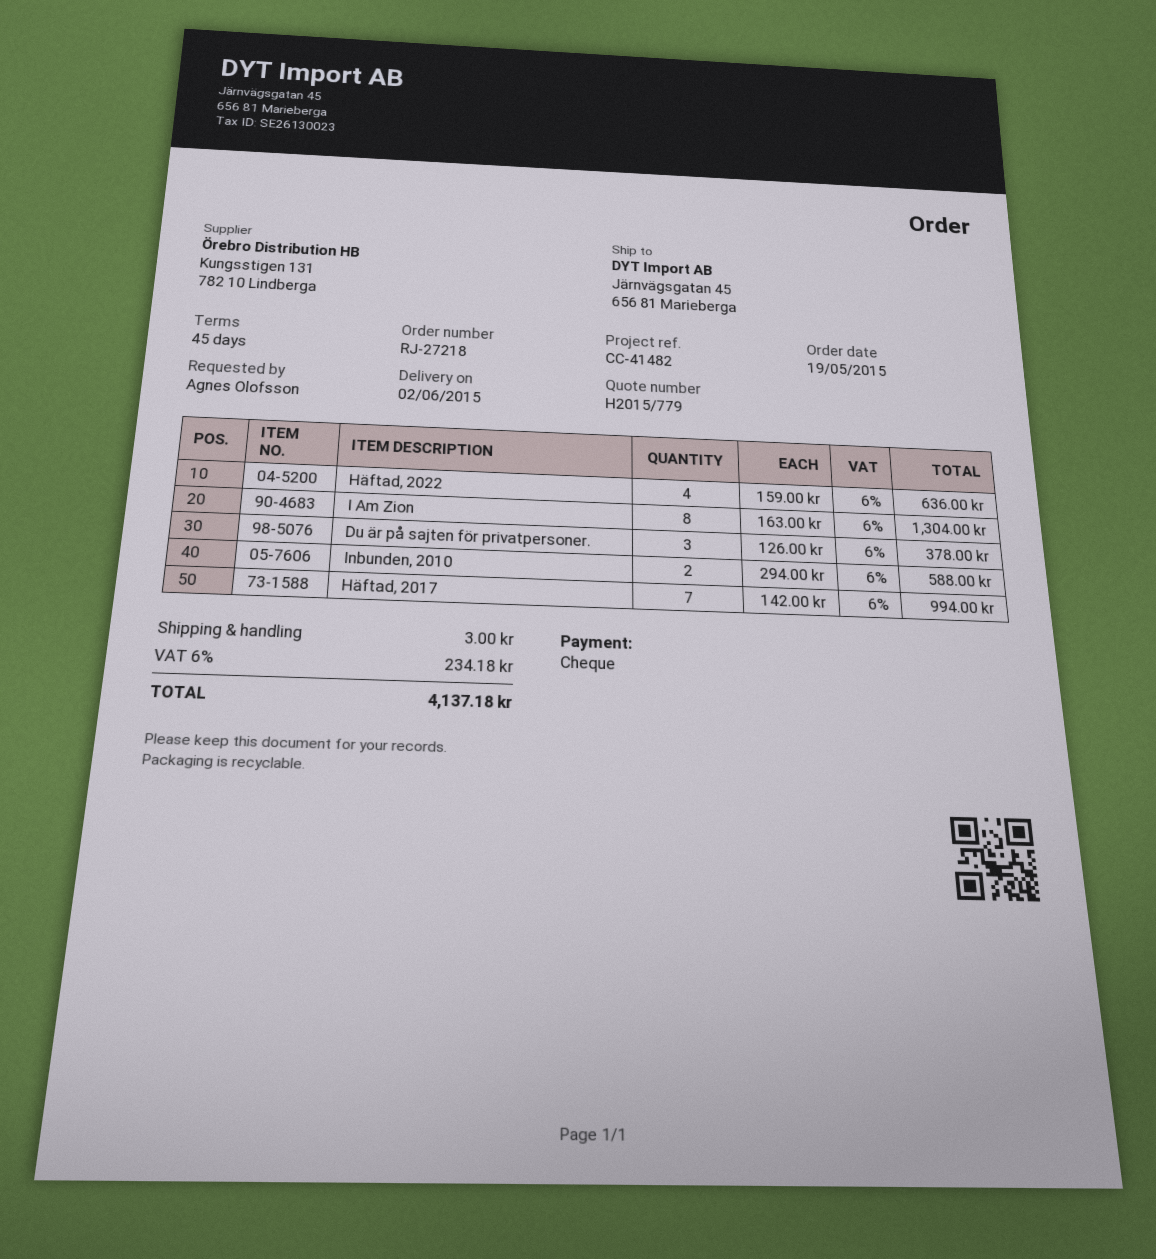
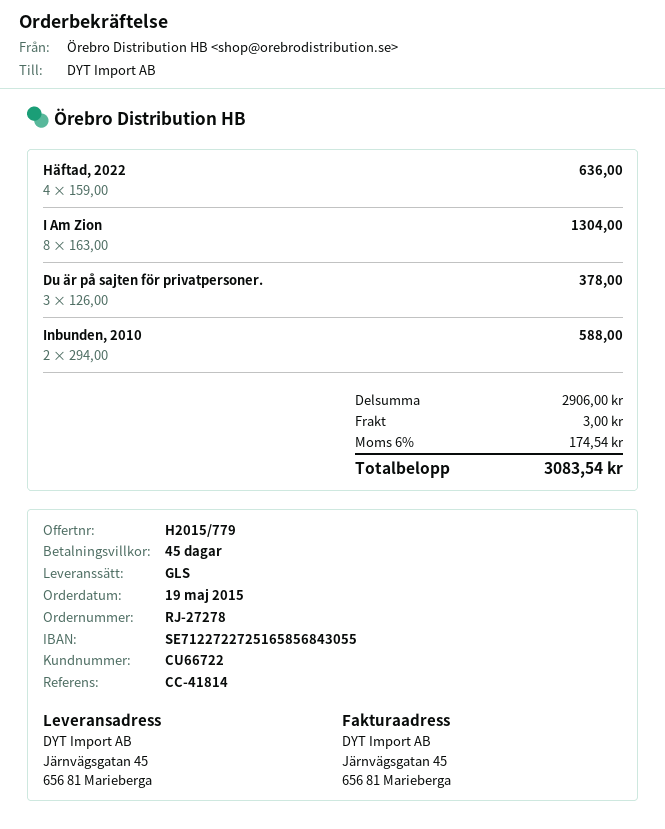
order number: RJ-27218 -> RJ-27278
reference: CC-41482 -> CC-41814
Häftad, 2017: 7 x 142.00 = 994.00 -> none
tax: 6% = 234.18 -> 6% = 174.54
total: 4137.18 -> 3083.54

